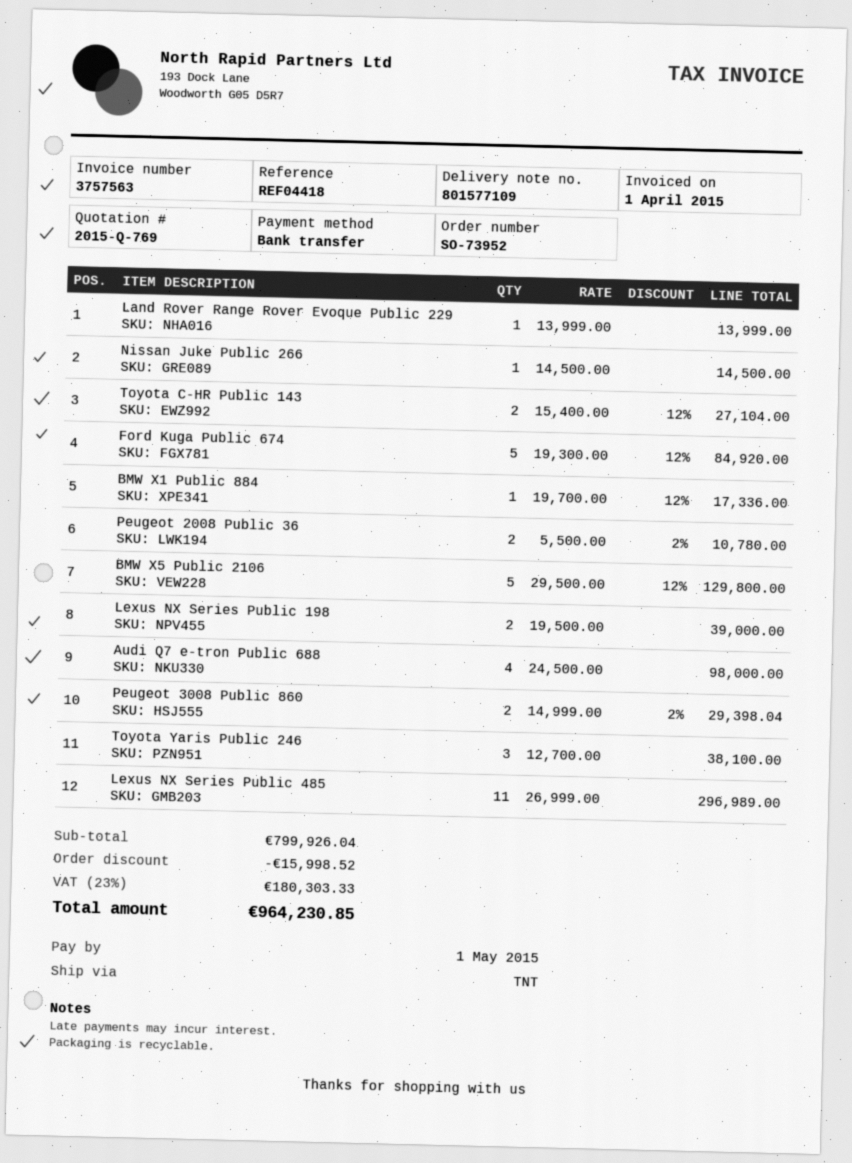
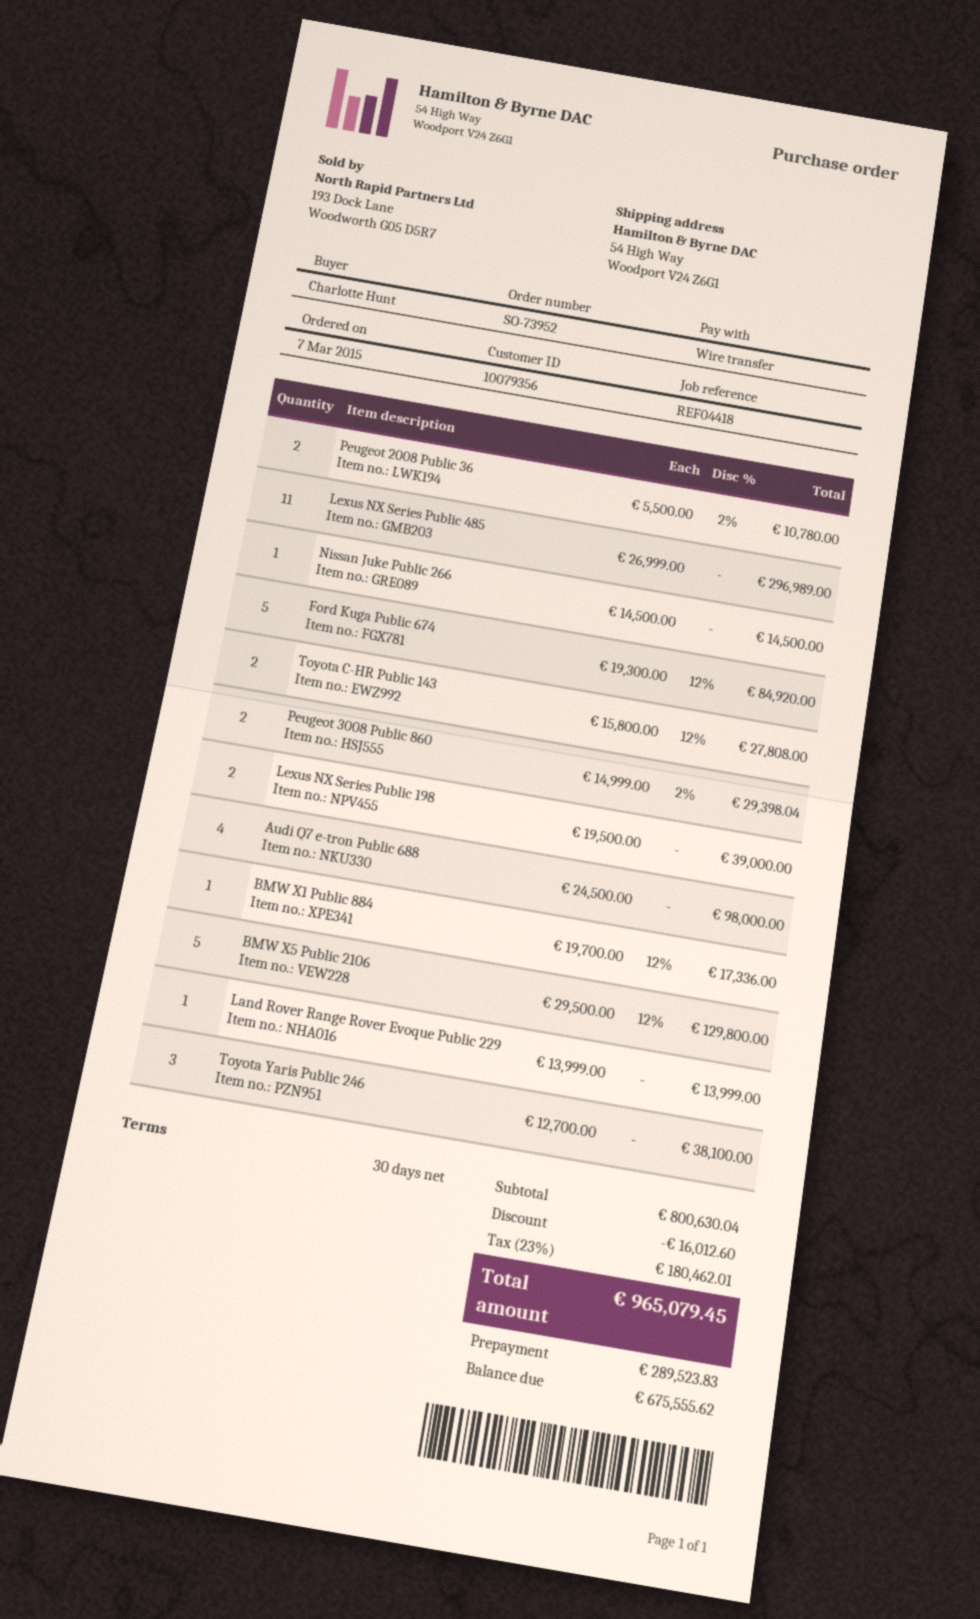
Toyota C-HR Public 143: 2 x 15400.00 - 12% = 27104.00 -> 2 x 15800.00 - 12% = 27808.00
subtotal: 799926.04 -> 800630.04
discount: 15998.52 -> 16012.60
tax: 23% = 180303.33 -> 23% = 180462.01
total: 964230.85 -> 965079.45

